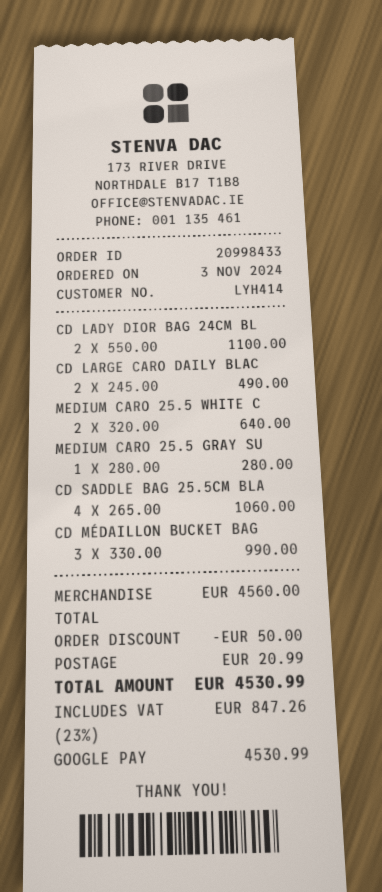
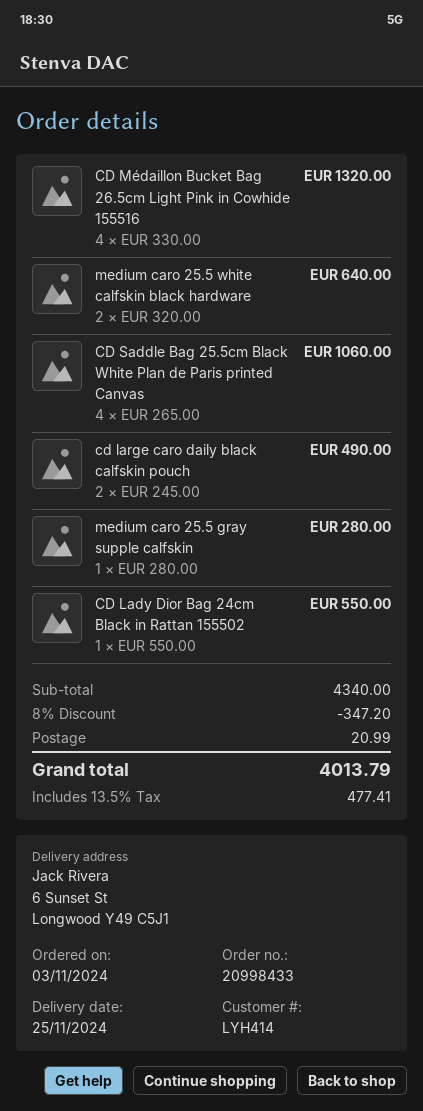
CD LADY DIOR BAG 24CM BL: 2 x 550.00 = 1100.00 -> 1 x 550.00 = 550.00
CD MÉDAILLON BUCKET BAG: 3 x 330.00 = 990.00 -> 4 x 330.00 = 1320.00
subtotal: 4560.00 -> 4340.00
discount: 50.00 -> 347.20
tax: 23% = 847.26 -> 13.5% = 477.41
total: 4530.99 -> 4013.79

